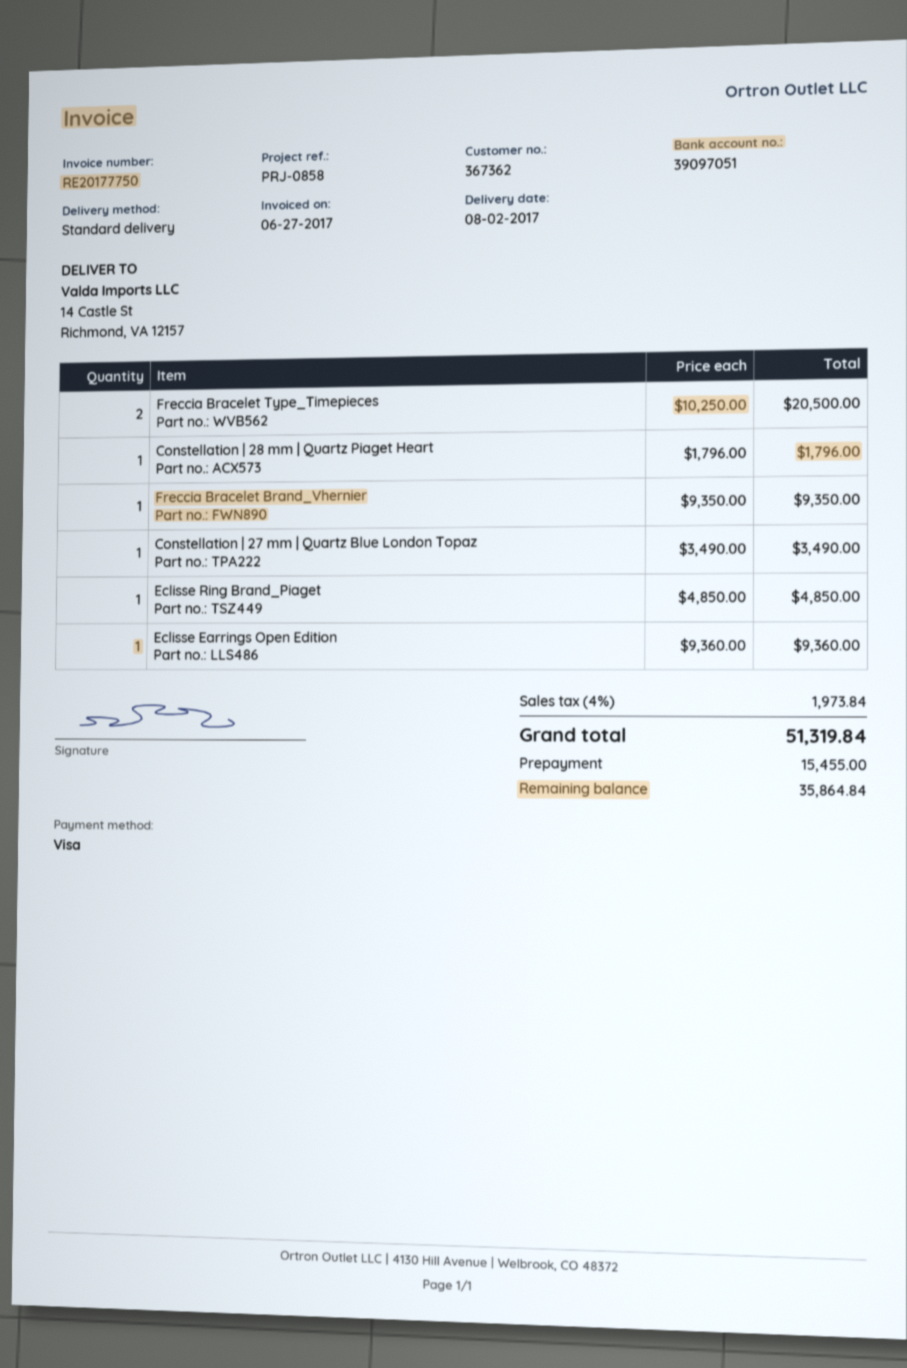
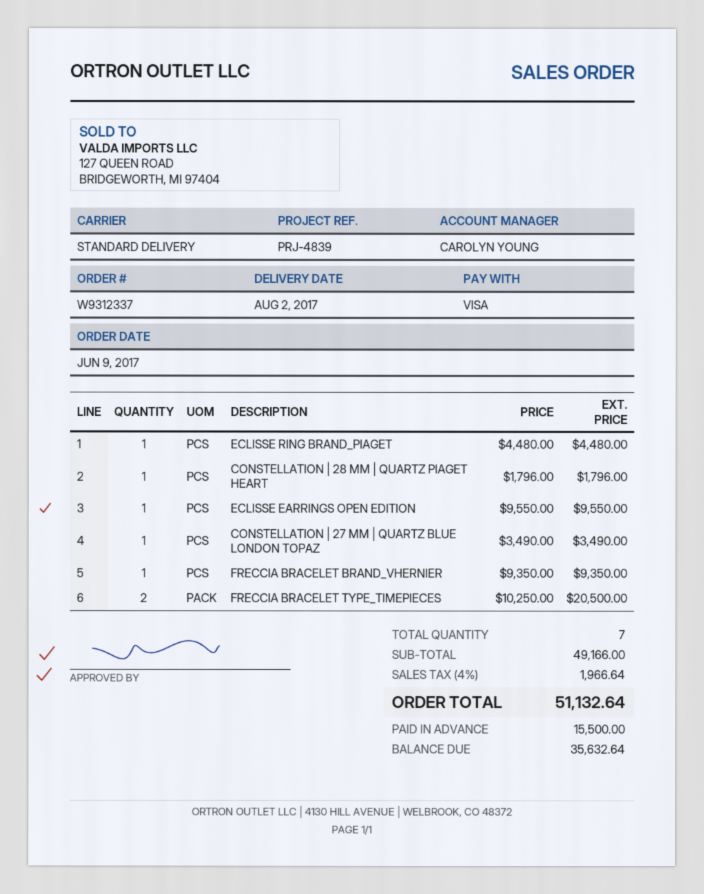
reference: PRJ-0858 -> PRJ-4839
Eclisse Ring Brand_Piaget: 1 x 4850.00 = 4850.00 -> 1 x 4480.00 = 4480.00
Eclisse Earrings Open Edition: 1 x 9360.00 = 9360.00 -> 1 x 9550.00 = 9550.00
tax: 4% = 1973.84 -> 4% = 1966.64
total: 51319.84 -> 51132.64
deposit: 15455.00 -> 15500.00
balance: 35864.84 -> 35632.64

